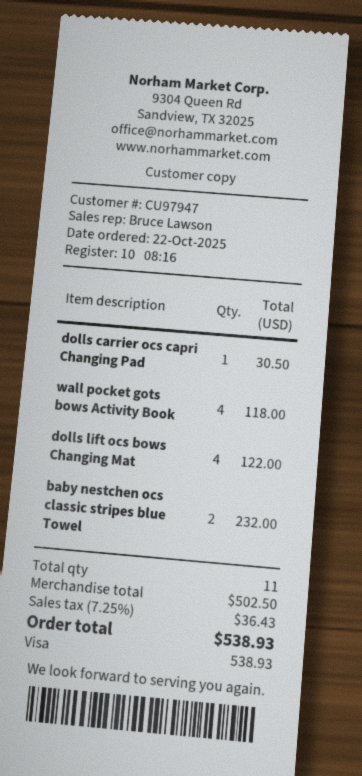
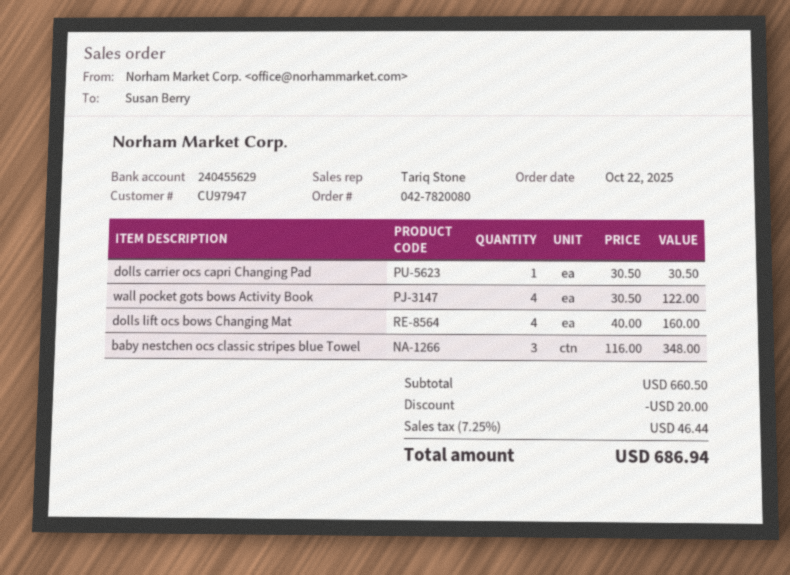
sales rep: Bruce Lawson -> Tariq Stone
wall pocket gots bows Activity Book: 4 for 118.00 -> 4 for 122.00
dolls lift ocs bows Changing Mat: 4 for 122.00 -> 4 for 160.00
baby nestchen ocs classic stripes blue Towel: 2 for 232.00 -> 3 for 348.00
subtotal: 502.50 -> 660.50
discount: none -> 20.00
tax: 7.25% = 36.43 -> 7.25% = 46.44
total: 538.93 -> 686.94

